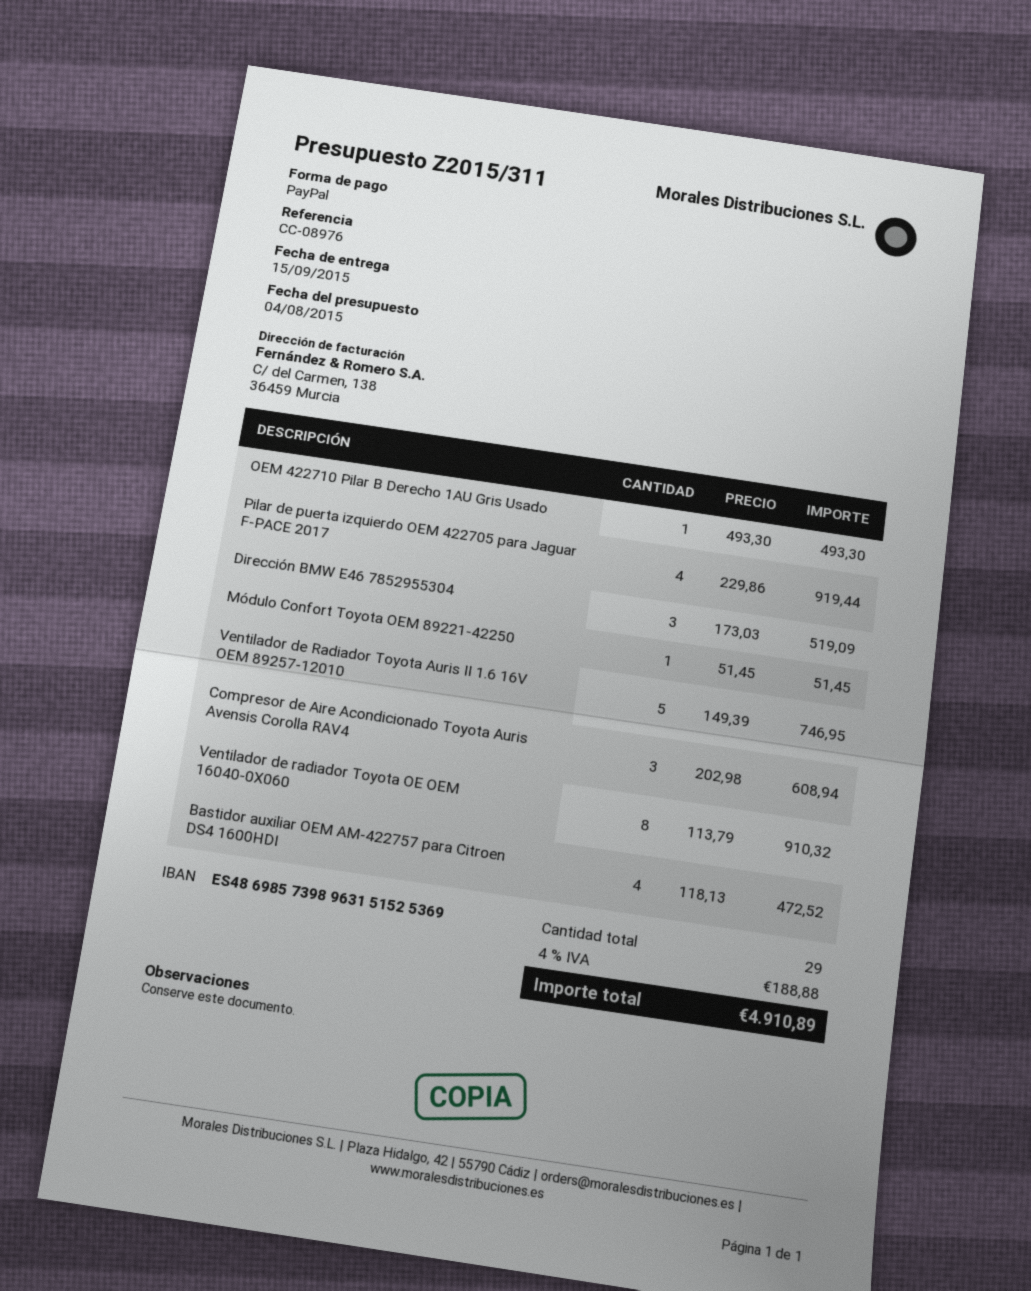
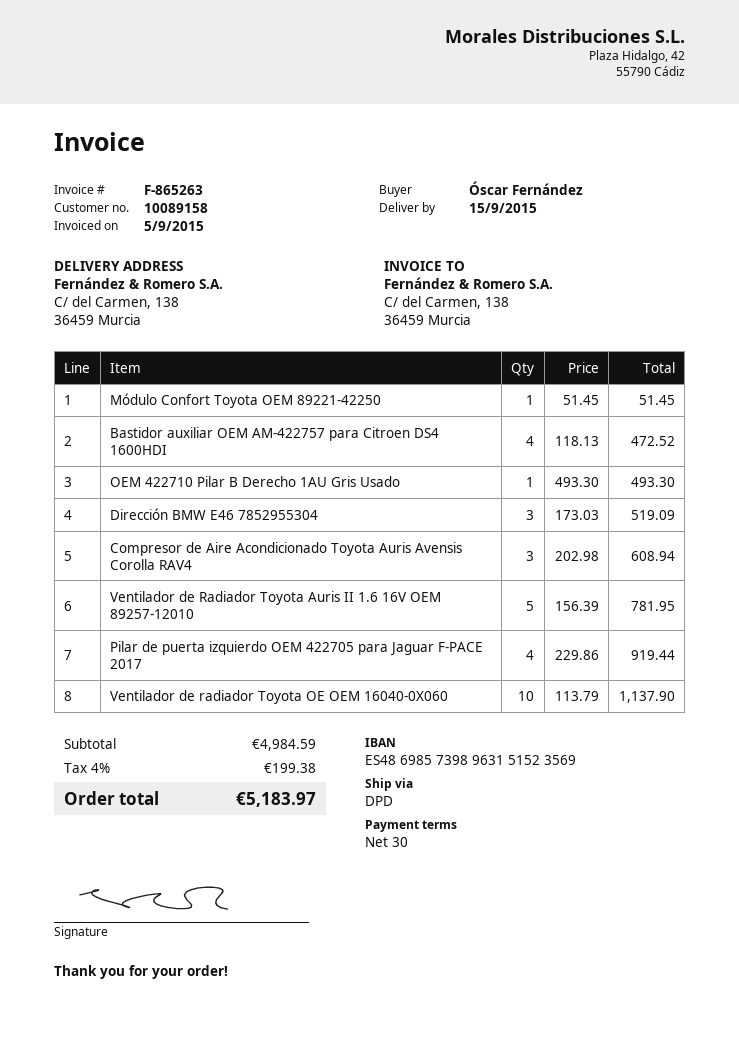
bank account: ES4869857398963151525369 -> ES4869857398963151523569
Ventilador de Radiador Toyota Auris II 1.6 16V OEM 89257-12010: 5 x 149.39 = 746.95 -> 5 x 156.39 = 781.95
Ventilador de radiador Toyota OE OEM 16040-0X060: 8 x 113.79 = 910.32 -> 10 x 113.79 = 1137.90
tax: 4% = 188.88 -> 4% = 199.38
total: 4910.89 -> 5183.97

